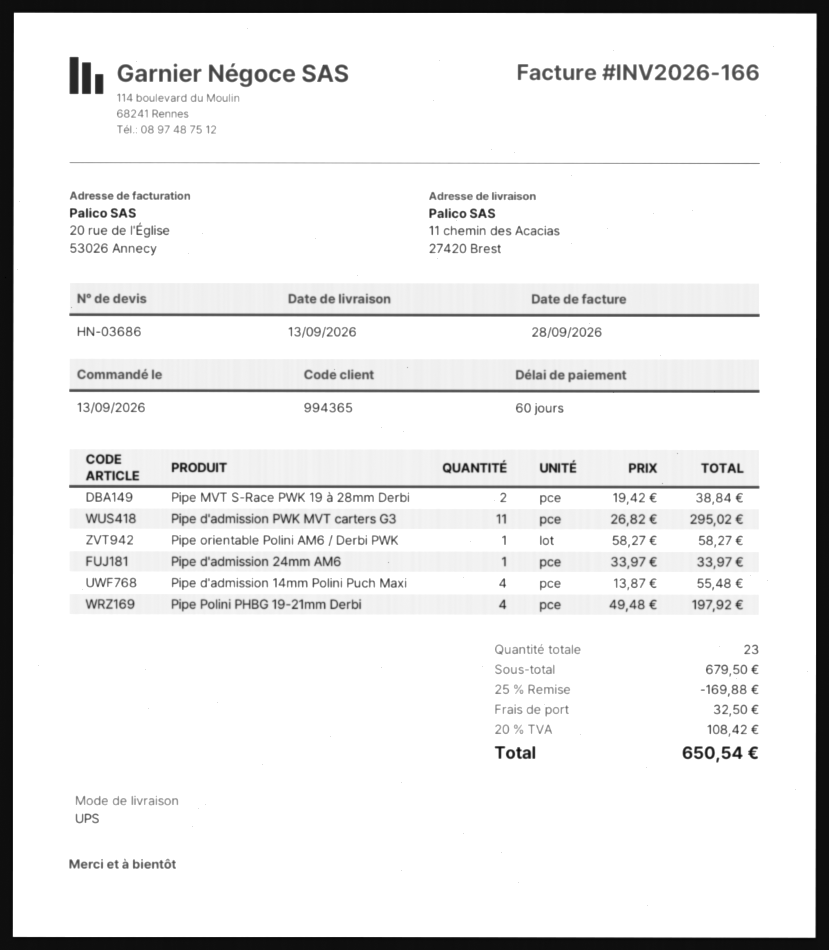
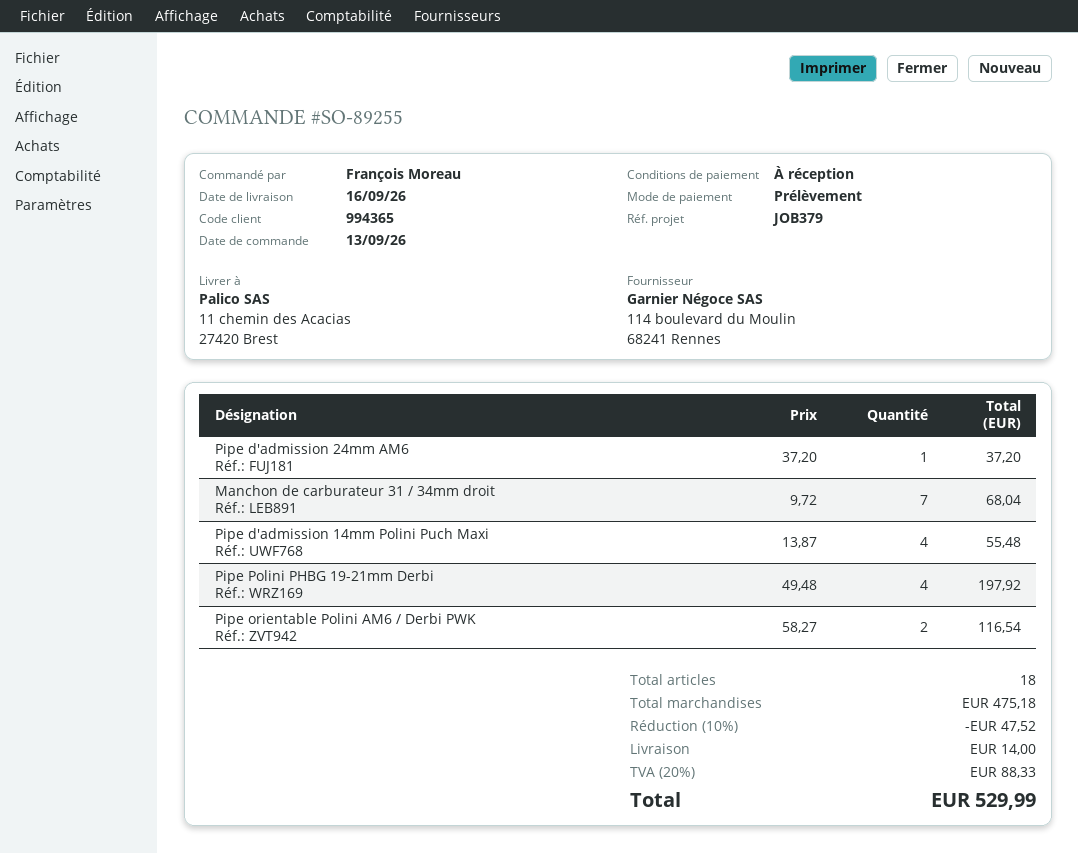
delivery date: 2026-09-13 -> 2026-09-16
payment terms: 60 days -> on receipt
Pipe MVT S-Race PWK 19 à 28mm Derbi: 2 x 19.42 = 38.84 -> none
Pipe d'admission PWK MVT carters G3: 11 x 26.82 = 295.02 -> none
Pipe orientable Polini AM6 / Derbi PWK: 1 x 58.27 = 58.27 -> 2 x 58.27 = 116.54
Pipe d'admission 24mm AM6: 1 x 33.97 = 33.97 -> 1 x 37.20 = 37.20
Manchon de carburateur 31 / 34mm droit: none -> 7 x 9.72 = 68.04
total quantity: 23 -> 18
subtotal: 679.50 -> 475.18
discount: 25% = 169.88 -> 10% = 47.52
shipping: 32.50 -> 14.00
tax: 20% = 108.42 -> 20% = 88.33
total: 650.54 -> 529.99

